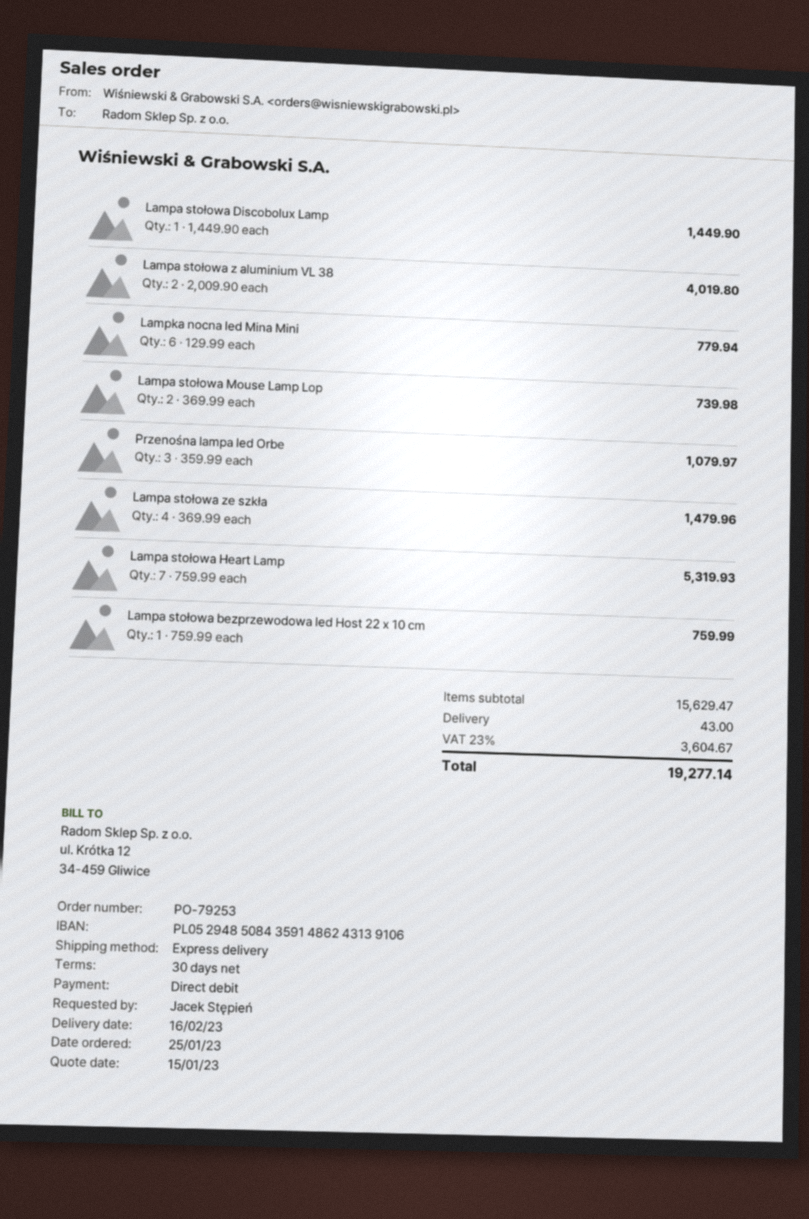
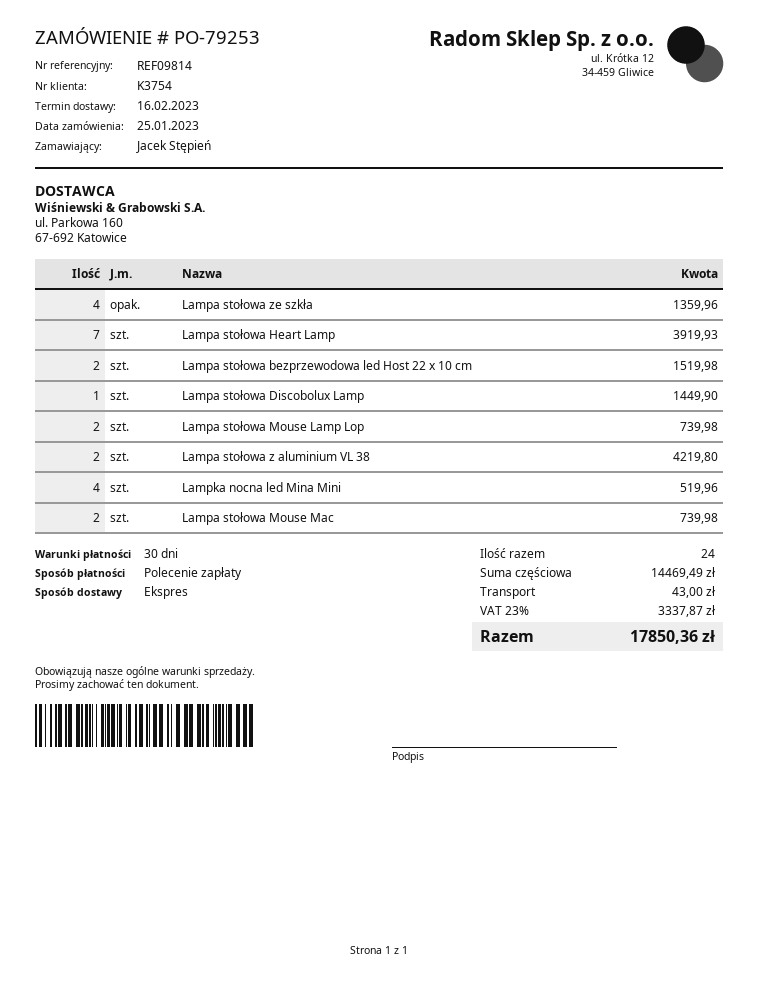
Lampa stołowa z aluminium VL 38: 2 for 4019.80 -> 2 for 4219.80
Lampka nocna led Mina Mini: 6 for 779.94 -> 4 for 519.96
Przenośna lampa led Orbe: 3 for 1079.97 -> none
Lampa stołowa ze szkła: 4 for 1479.96 -> 4 for 1359.96
Lampa stołowa Heart Lamp: 7 for 5319.93 -> 7 for 3919.93
Lampa stołowa bezprzewodowa led Host 22 x 10 cm: 1 for 759.99 -> 2 for 1519.98
Lampa stołowa Mouse Mac: none -> 2 for 739.98
subtotal: 15629.47 -> 14469.49
tax: 23% = 3604.67 -> 23% = 3337.87
total: 19277.14 -> 17850.36

